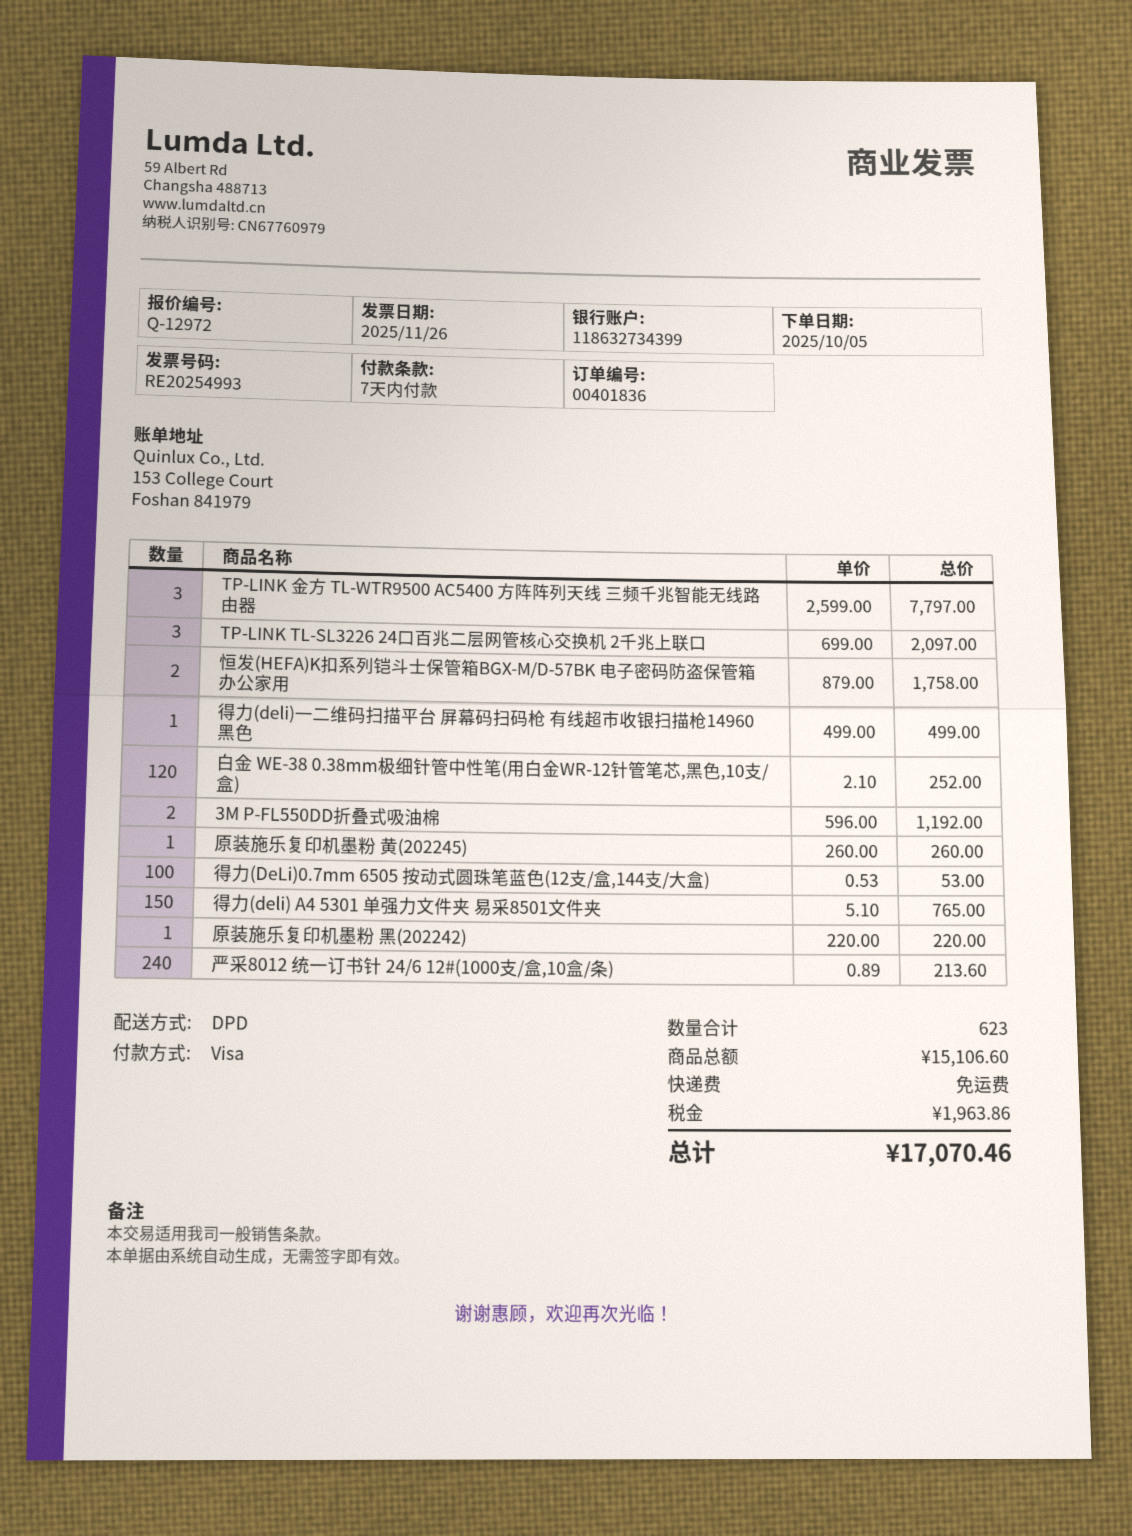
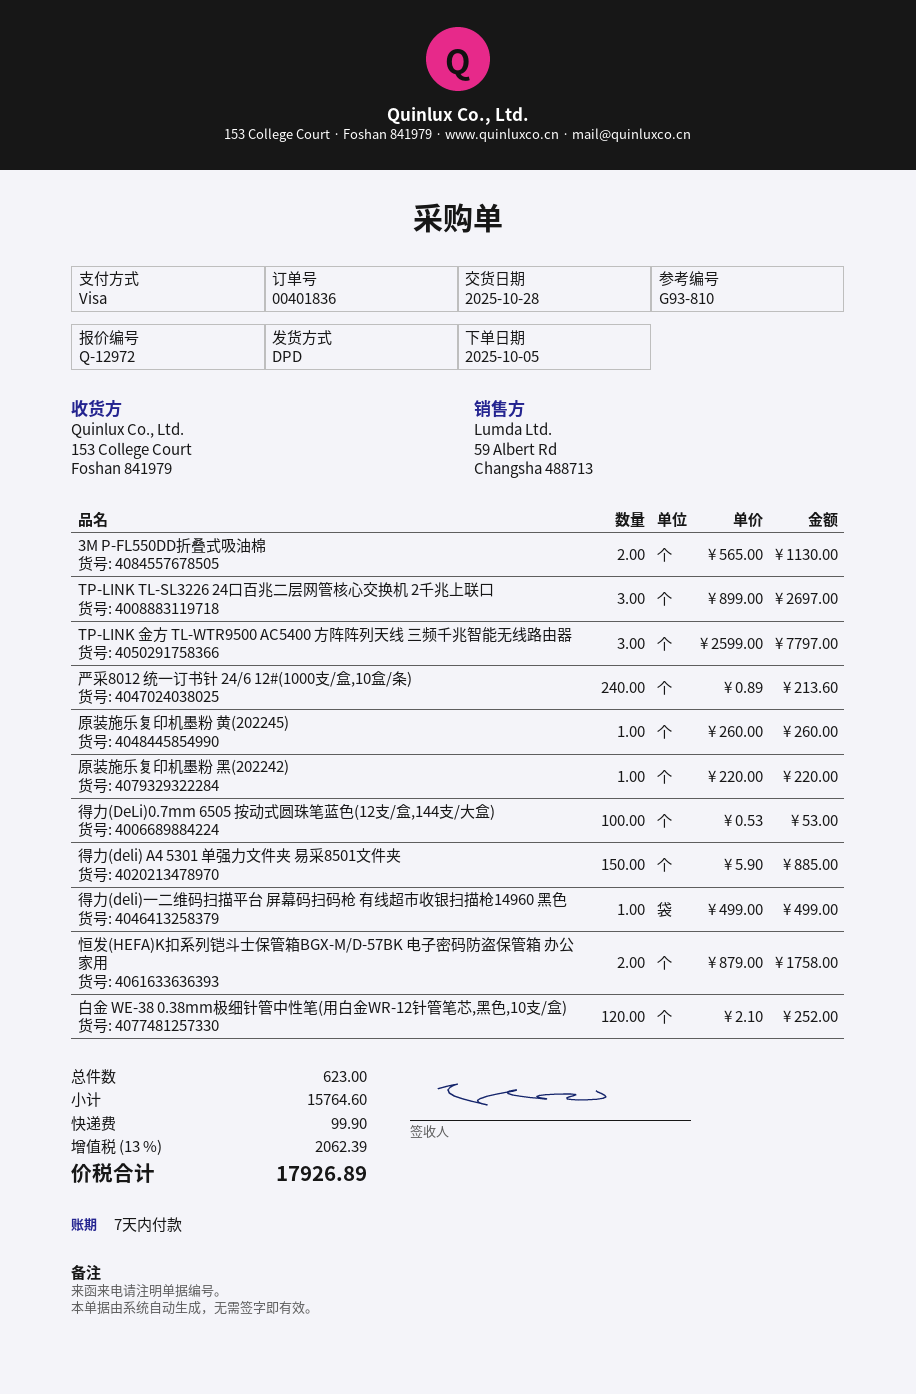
TP-LINK TL-SL3226 24口百兆二层网管核心交换机 2千兆上联口: 3 x 699.00 = 2097.00 -> 3 x 899.00 = 2697.00
3M P-FL550DD折叠式吸油棉: 2 x 596.00 = 1192.00 -> 2 x 565.00 = 1130.00
得力(deli) A4 5301 单强力文件夹 易采8501文件夹: 150 x 5.10 = 765.00 -> 150 x 5.90 = 885.00
subtotal: 15106.60 -> 15764.60
shipping: 0.00 -> 99.90
tax: 1963.86 -> 2062.39
total: 17070.46 -> 17926.89

